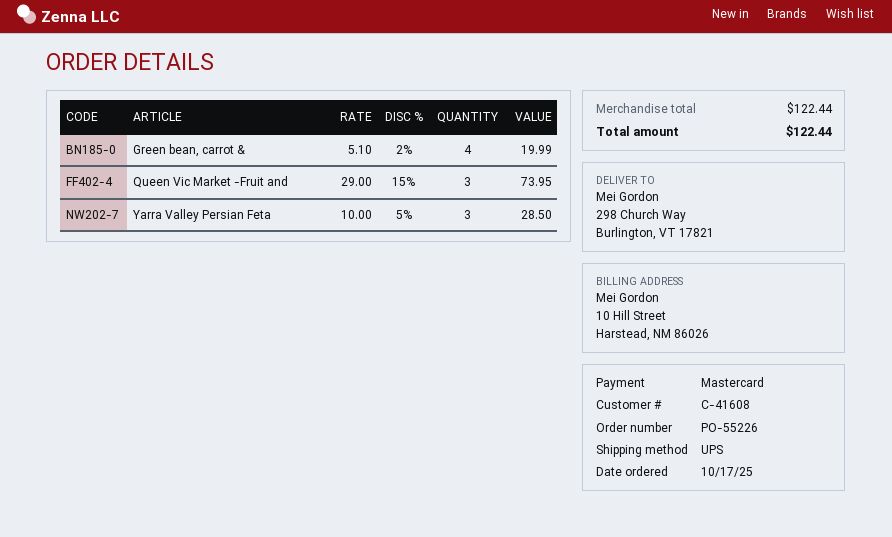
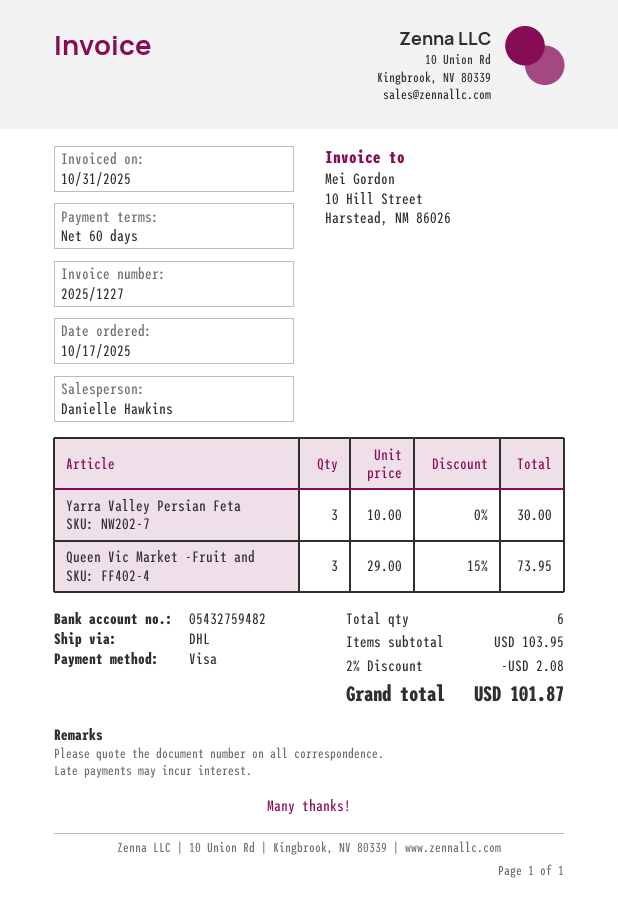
payment method: Mastercard -> Visa
shipping method: UPS -> DHL
Green bean, carrot &: 4 x 5.10 - 2% = 19.99 -> none
Yarra Valley Persian Feta: 3 x 10.00 - 5% = 28.50 -> 3 x 10.00 = 30.00
subtotal: 122.44 -> 103.95
discount: none -> 2% = 2.08
total: 122.44 -> 101.87

